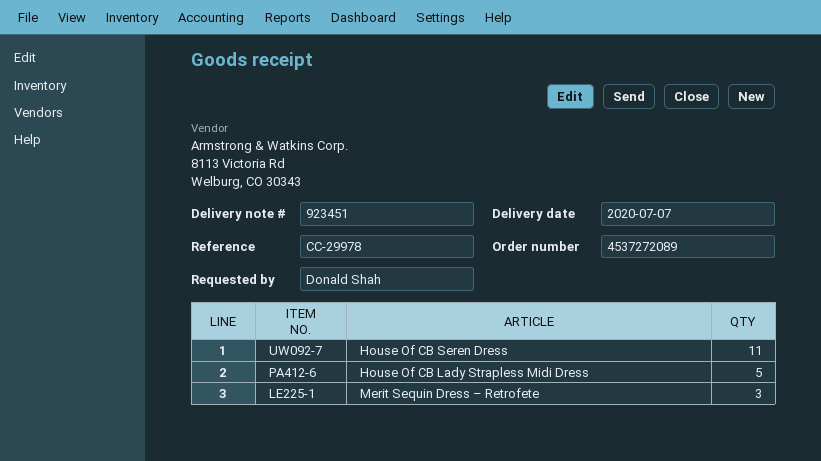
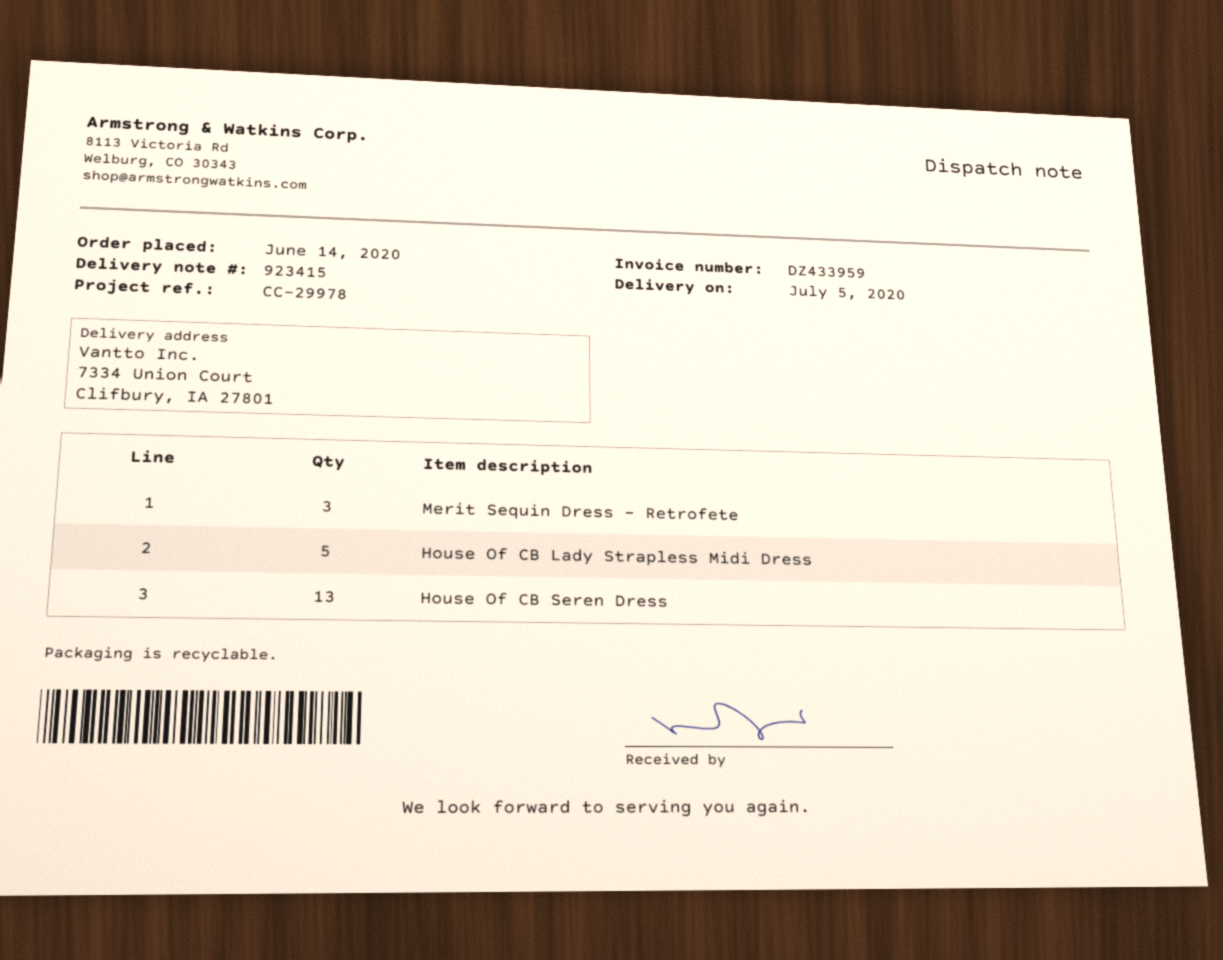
delivery note number: 923451 -> 923415
delivery date: 2020-07-07 -> 2020-07-05
House Of CB Seren Dress: 11 -> 13

